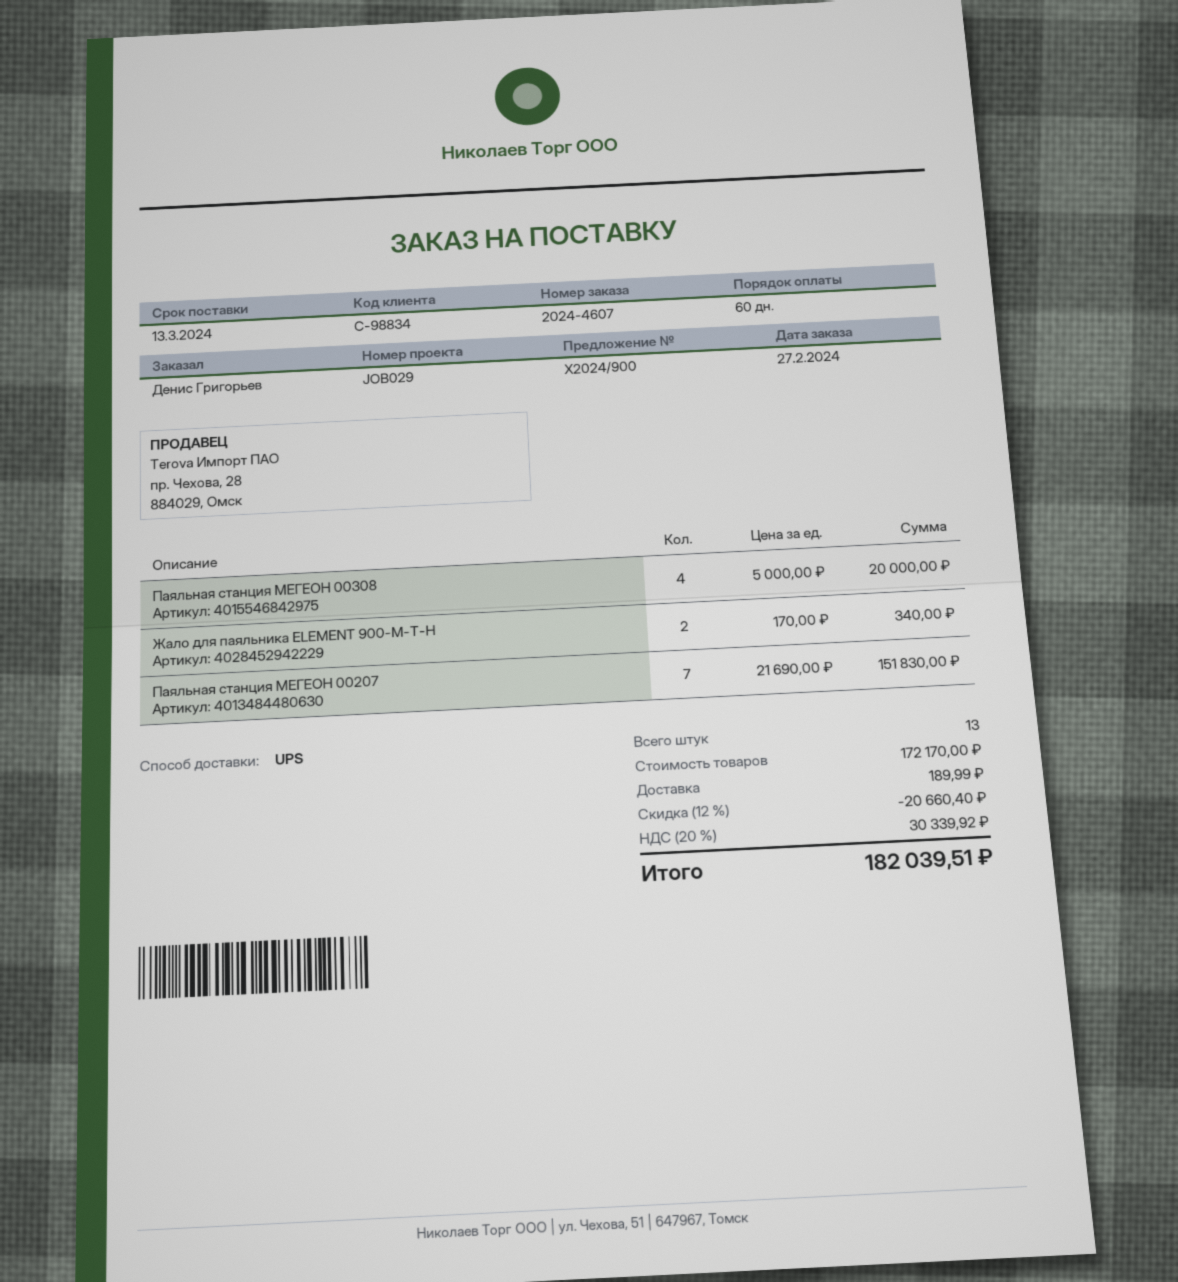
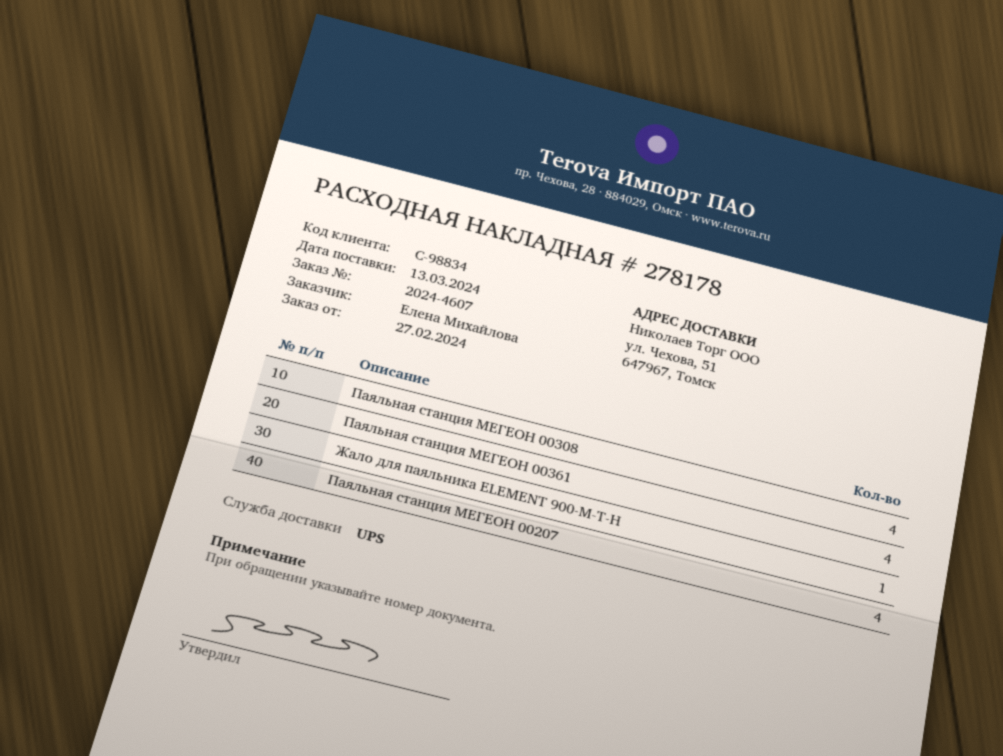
ordered by: Денис Григорьев -> Елена Михайлова
Жало для паяльника ELEMENT 900-M-T-H: 2 -> 1
Паяльная станция МЕГЕОН 00207: 7 -> 4
Паяльная станция МЕГЕОН 00361: none -> 4

